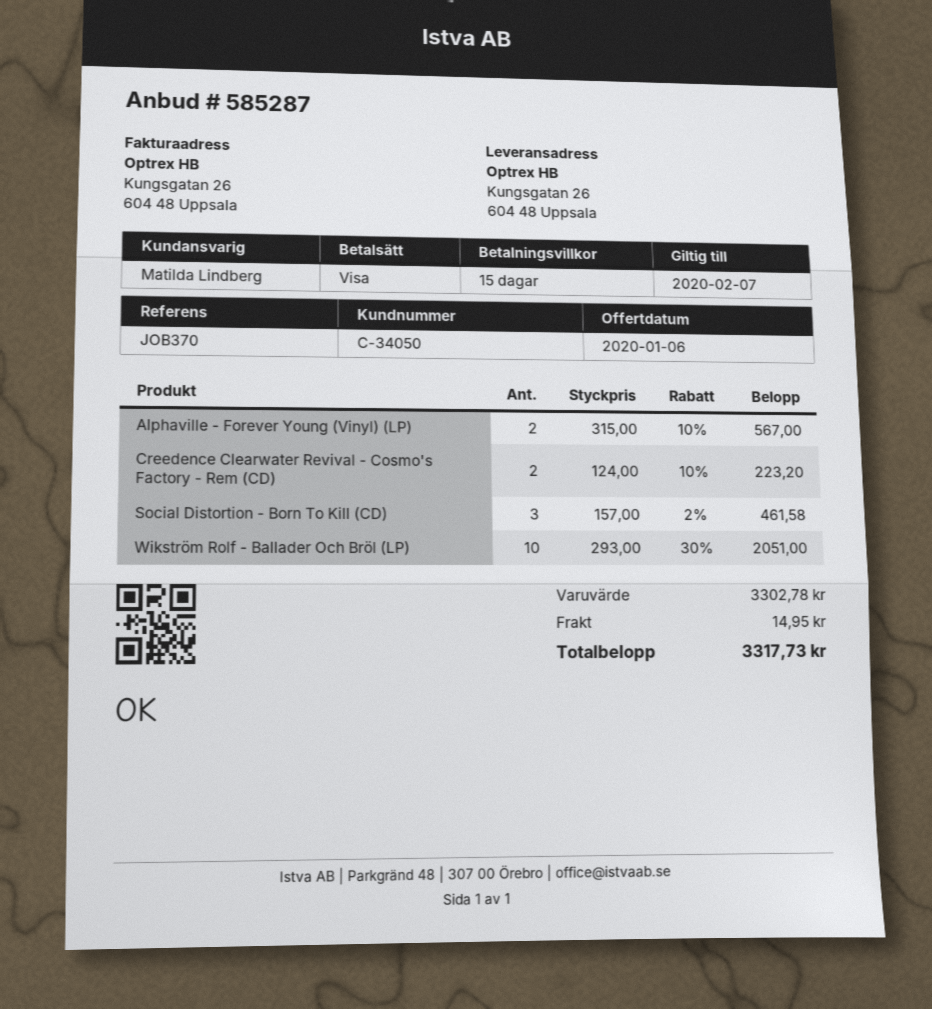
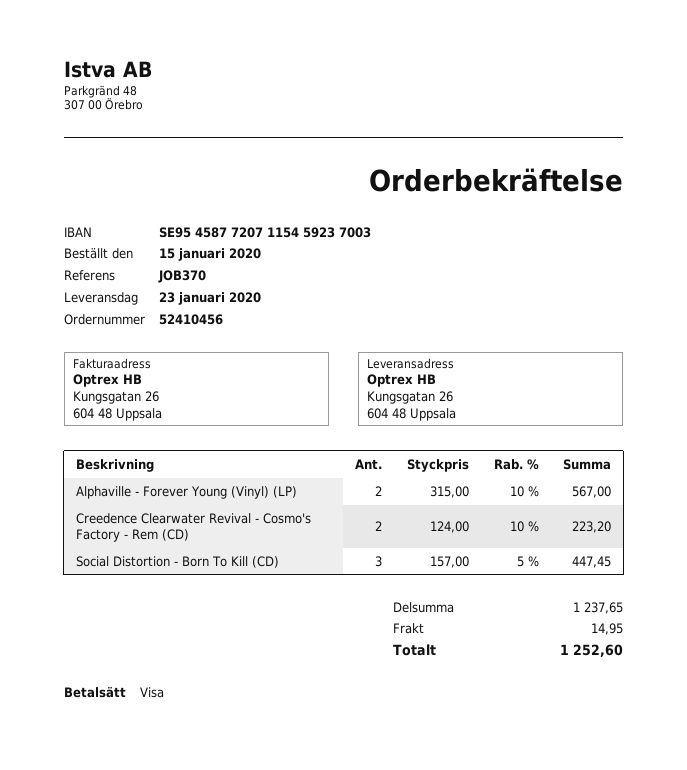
Social Distortion - Born To Kill (CD): 3 x 157.00 - 2% = 461.58 -> 3 x 157.00 - 5% = 447.45
Wikström Rolf - Ballader Och Bröl (LP): 10 x 293.00 - 30% = 2051.00 -> none
subtotal: 3302.78 -> 1237.65
total: 3317.73 -> 1252.60

